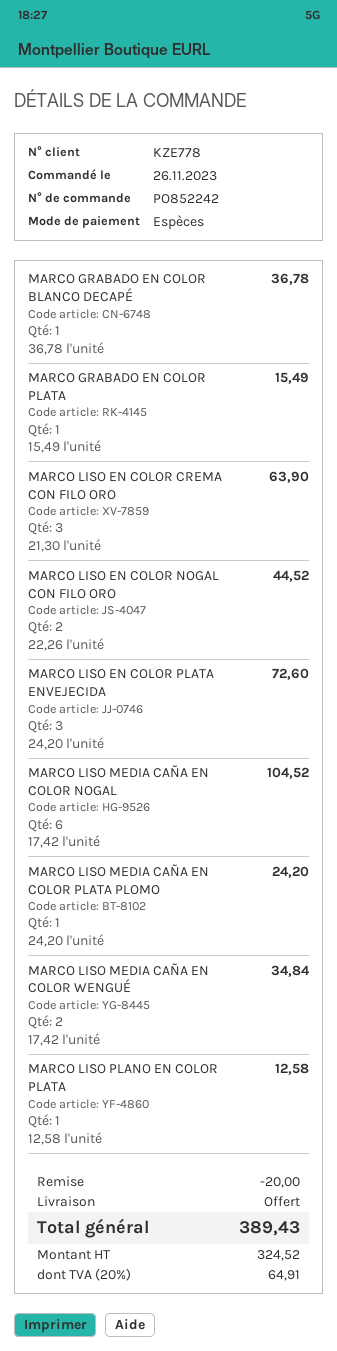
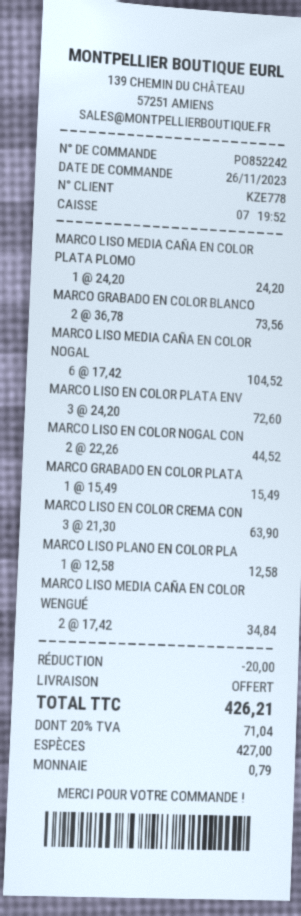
MARCO GRABADO EN COLOR BLANCO DECAPÉ: 1 x 36.78 = 36.78 -> 2 x 36.78 = 73.56
tax: 20% = 64.91 -> 20% = 71.04
total: 389.43 -> 426.21

